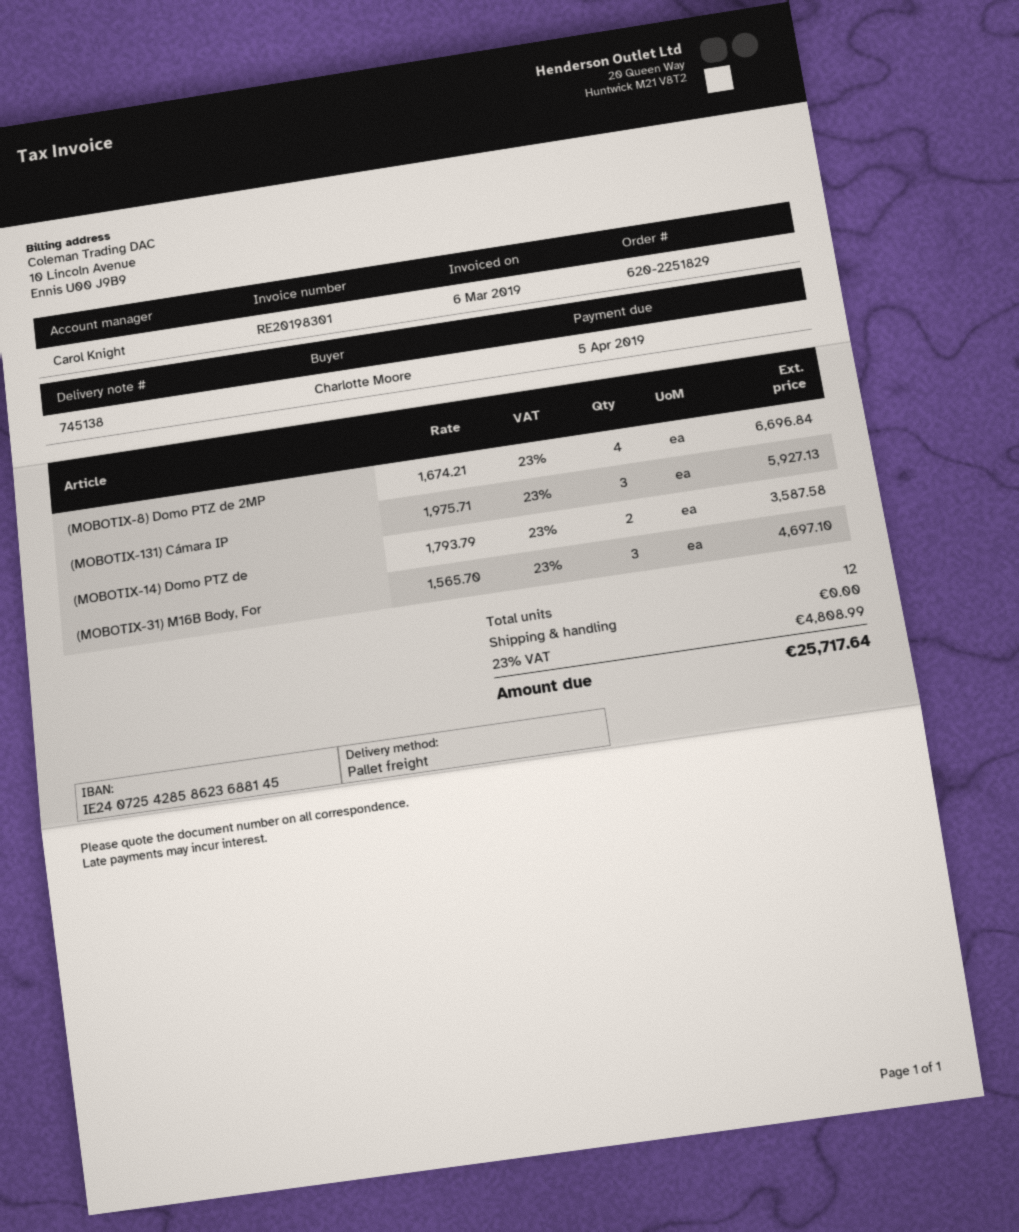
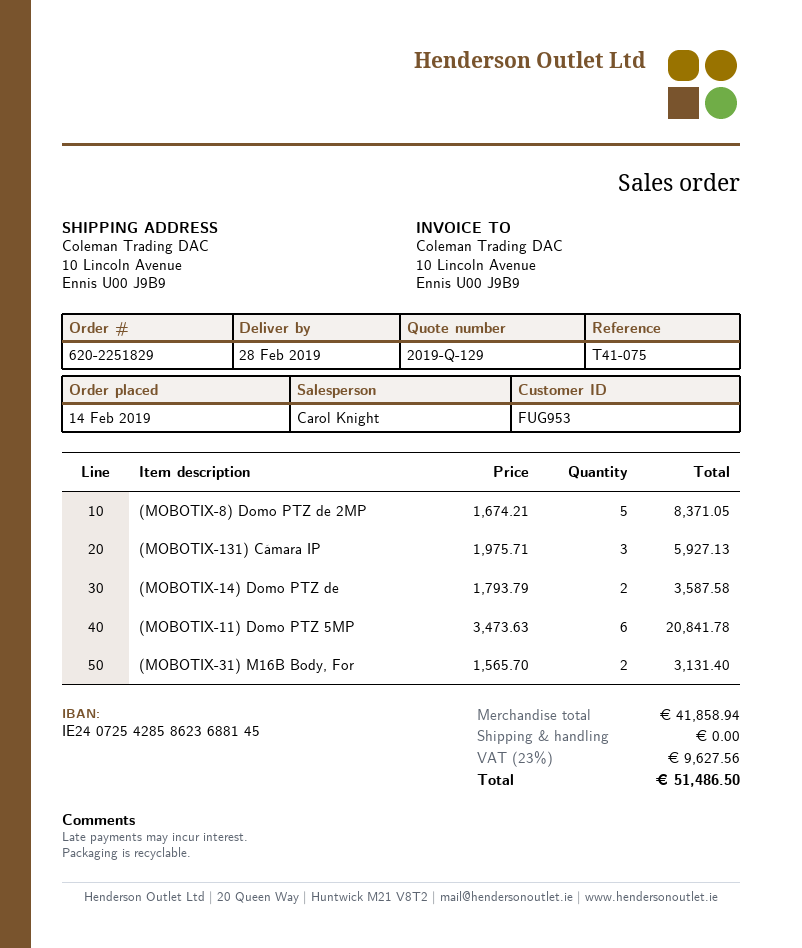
(MOBOTIX-8) Domo PTZ de 2MP: 4 x 1674.21 = 6696.84 -> 5 x 1674.21 = 8371.05
(MOBOTIX-31) M16B Body, For: 3 x 1565.70 = 4697.10 -> 2 x 1565.70 = 3131.40
(MOBOTIX-11) Domo PTZ 5MP: none -> 6 x 3473.63 = 20841.78
tax: 23% = 4808.99 -> 23% = 9627.56
total: 25717.64 -> 51486.50

